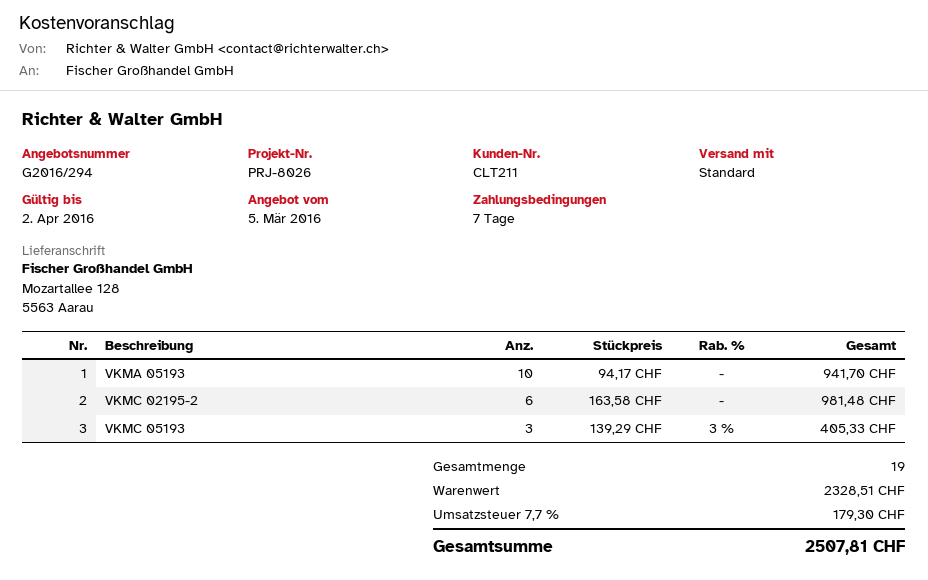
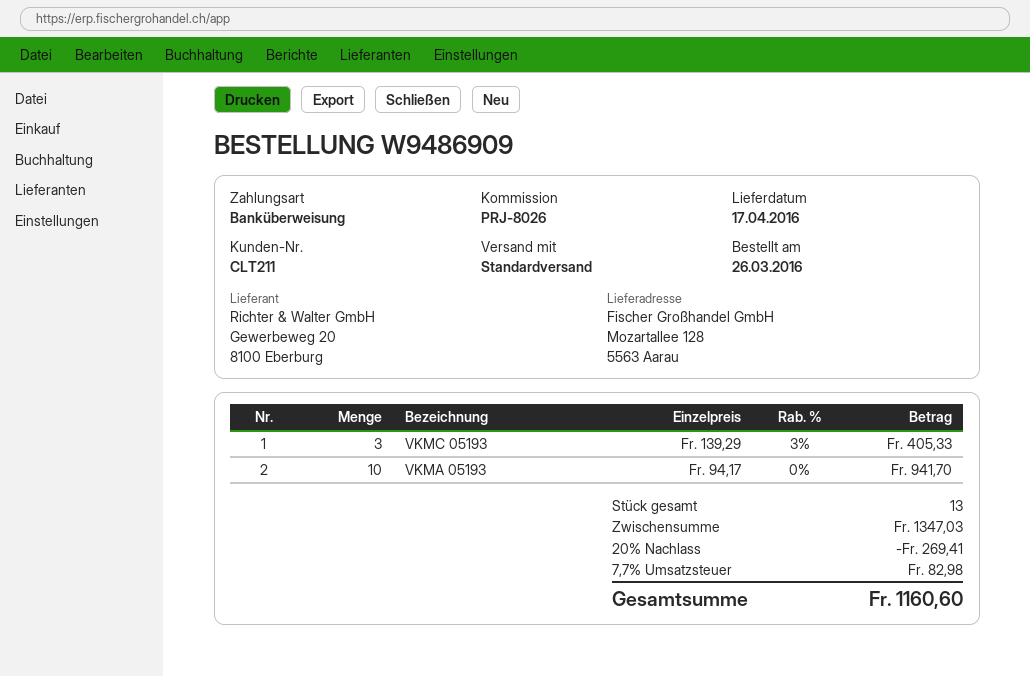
VKMC 02195-2: 6 x 163.58 = 981.48 -> none
total quantity: 19 -> 13
subtotal: 2328.51 -> 1347.03
discount: none -> 20% = 269.41
tax: 7.7% = 179.30 -> 7.7% = 82.98
total: 2507.81 -> 1160.60

